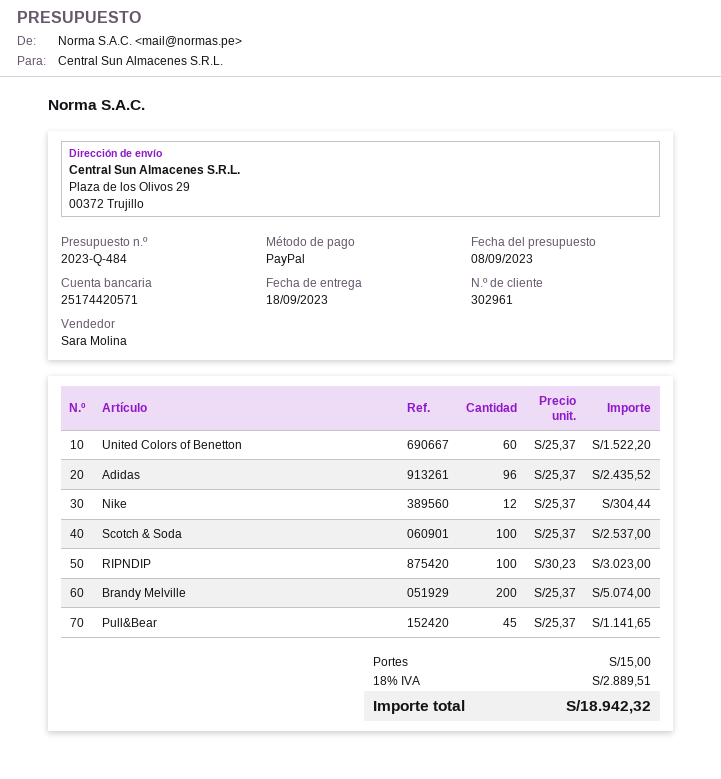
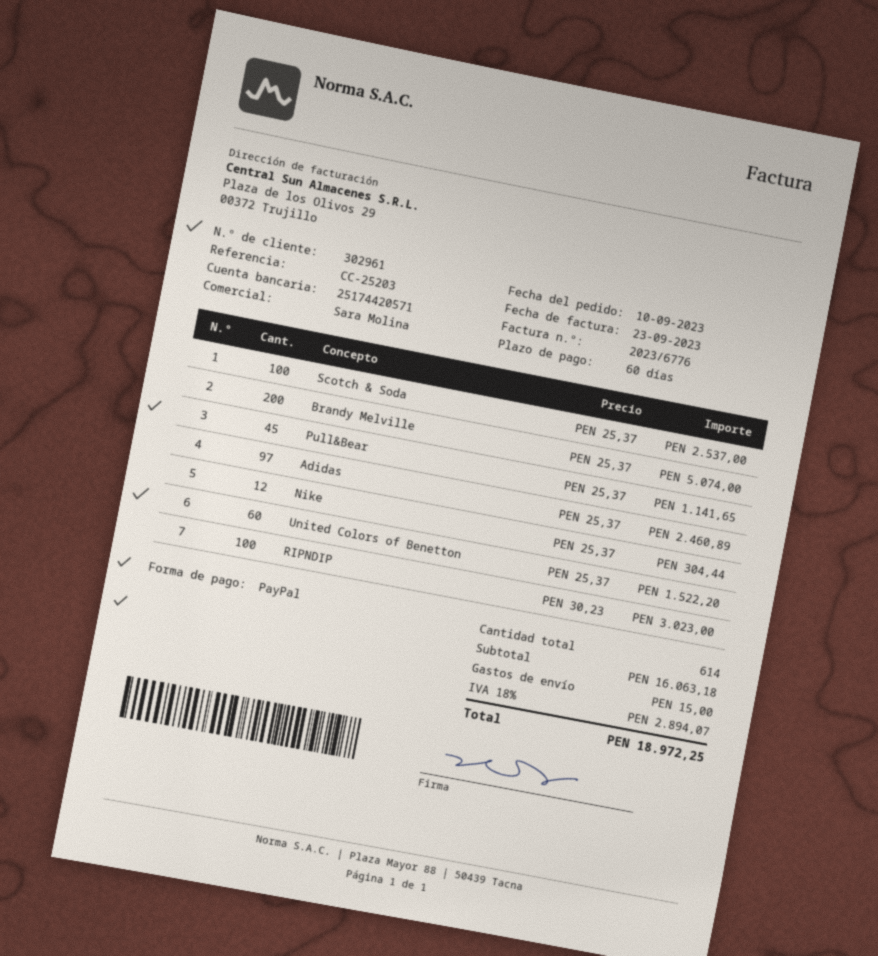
Adidas: 96 x 25.37 = 2435.52 -> 97 x 25.37 = 2460.89
tax: 18% = 2889.51 -> 18% = 2894.07
total: 18942.32 -> 18972.25

